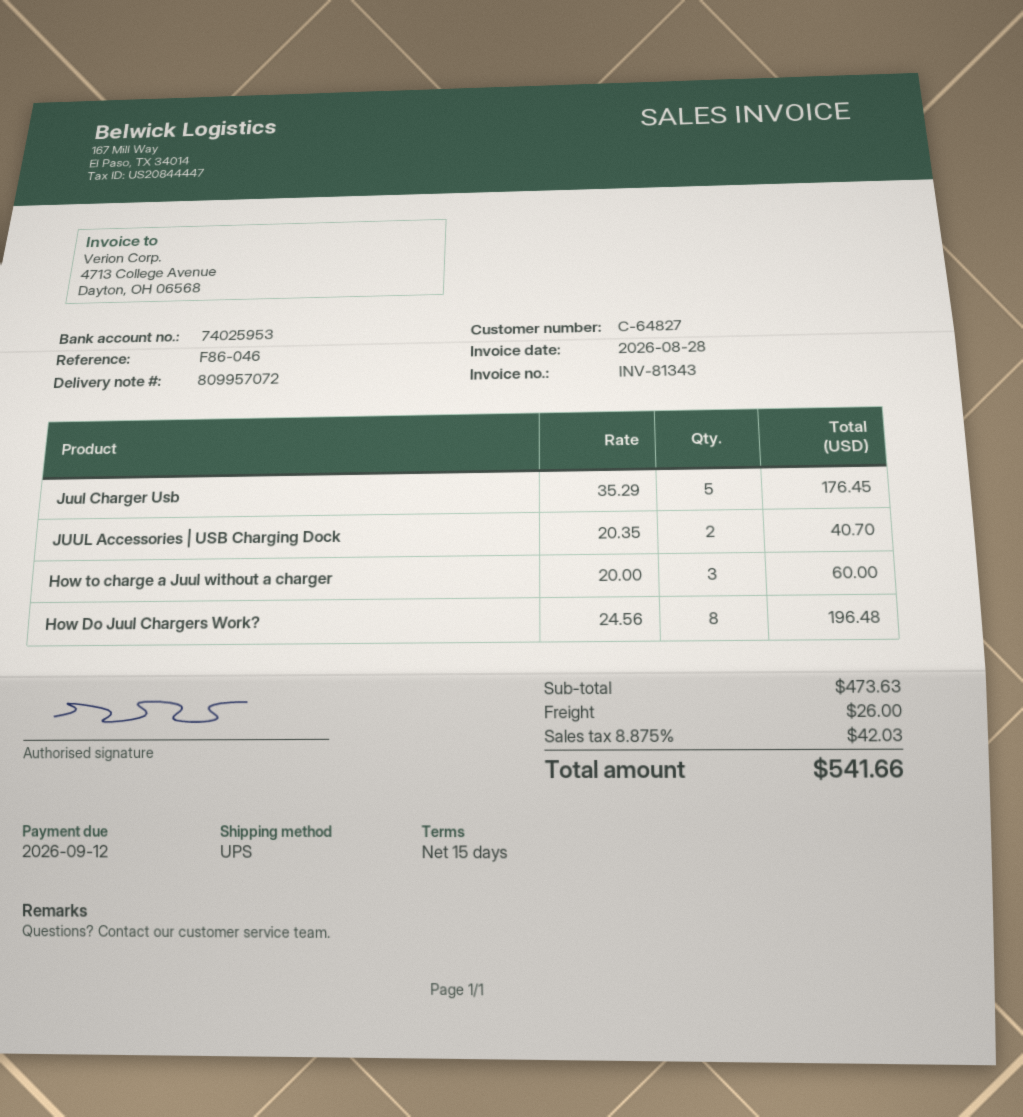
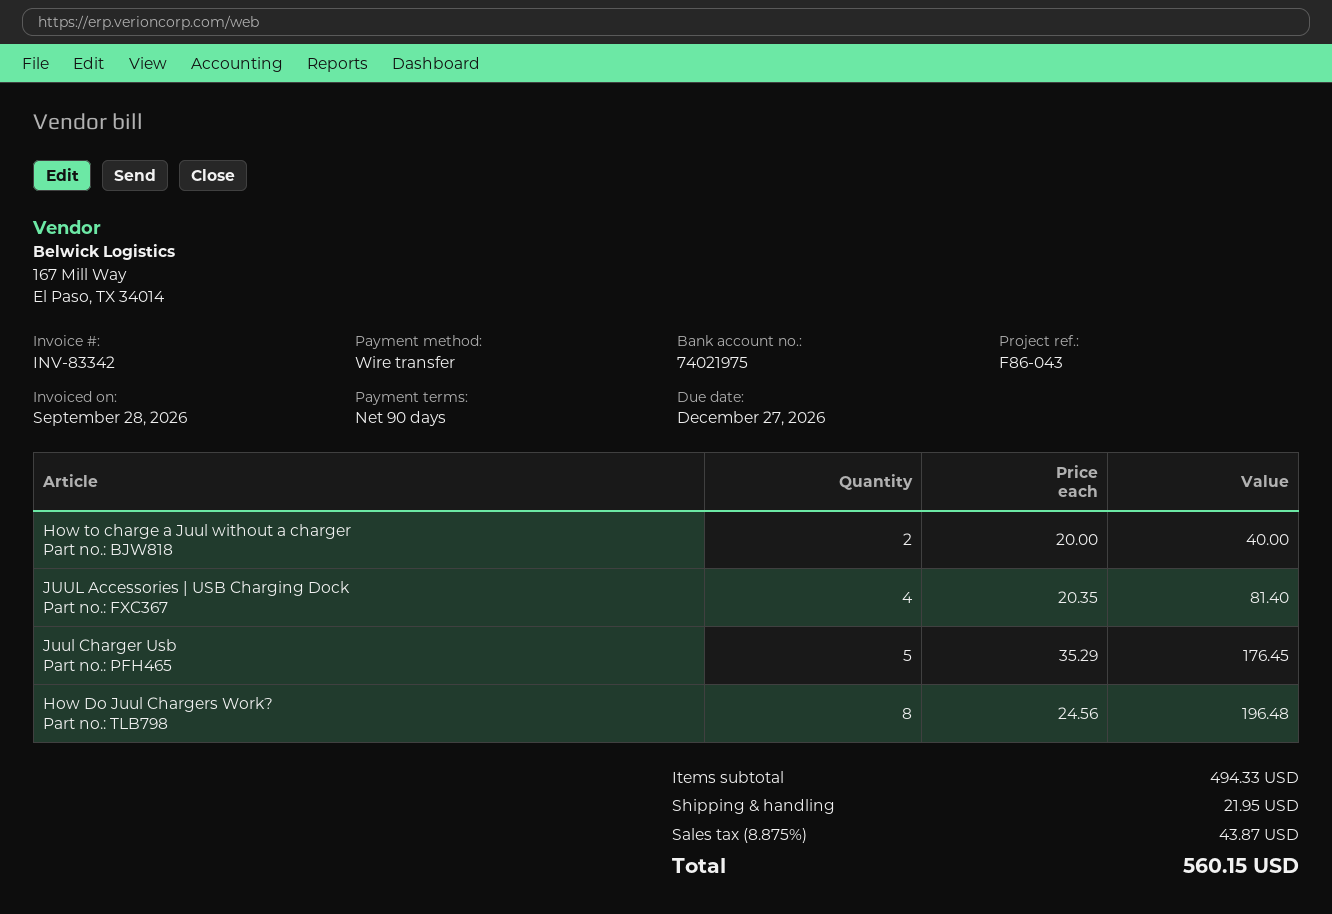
invoice number: INV-81343 -> INV-83342
invoice date: 2026-08-28 -> 2026-09-28
payment terms: 15 days -> 90 days
due date: 2026-09-12 -> 2026-12-27
reference: F86-046 -> F86-043
bank account: 74025953 -> 74021975
JUUL Accessories | USB Charging Dock: 2 x 20.35 = 40.70 -> 4 x 20.35 = 81.40
How to charge a Juul without a charger: 3 x 20.00 = 60.00 -> 2 x 20.00 = 40.00
subtotal: 473.63 -> 494.33
shipping: 26.00 -> 21.95
tax: 8.875% = 42.03 -> 8.875% = 43.87
total: 541.66 -> 560.15

